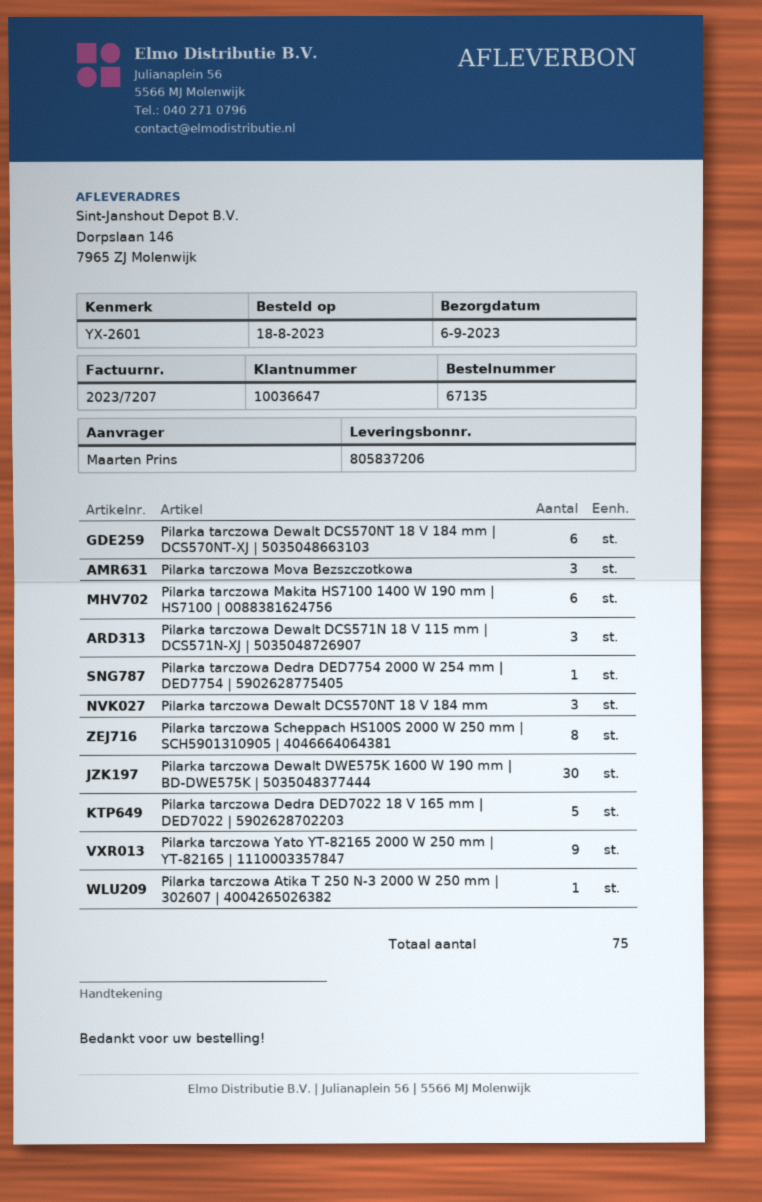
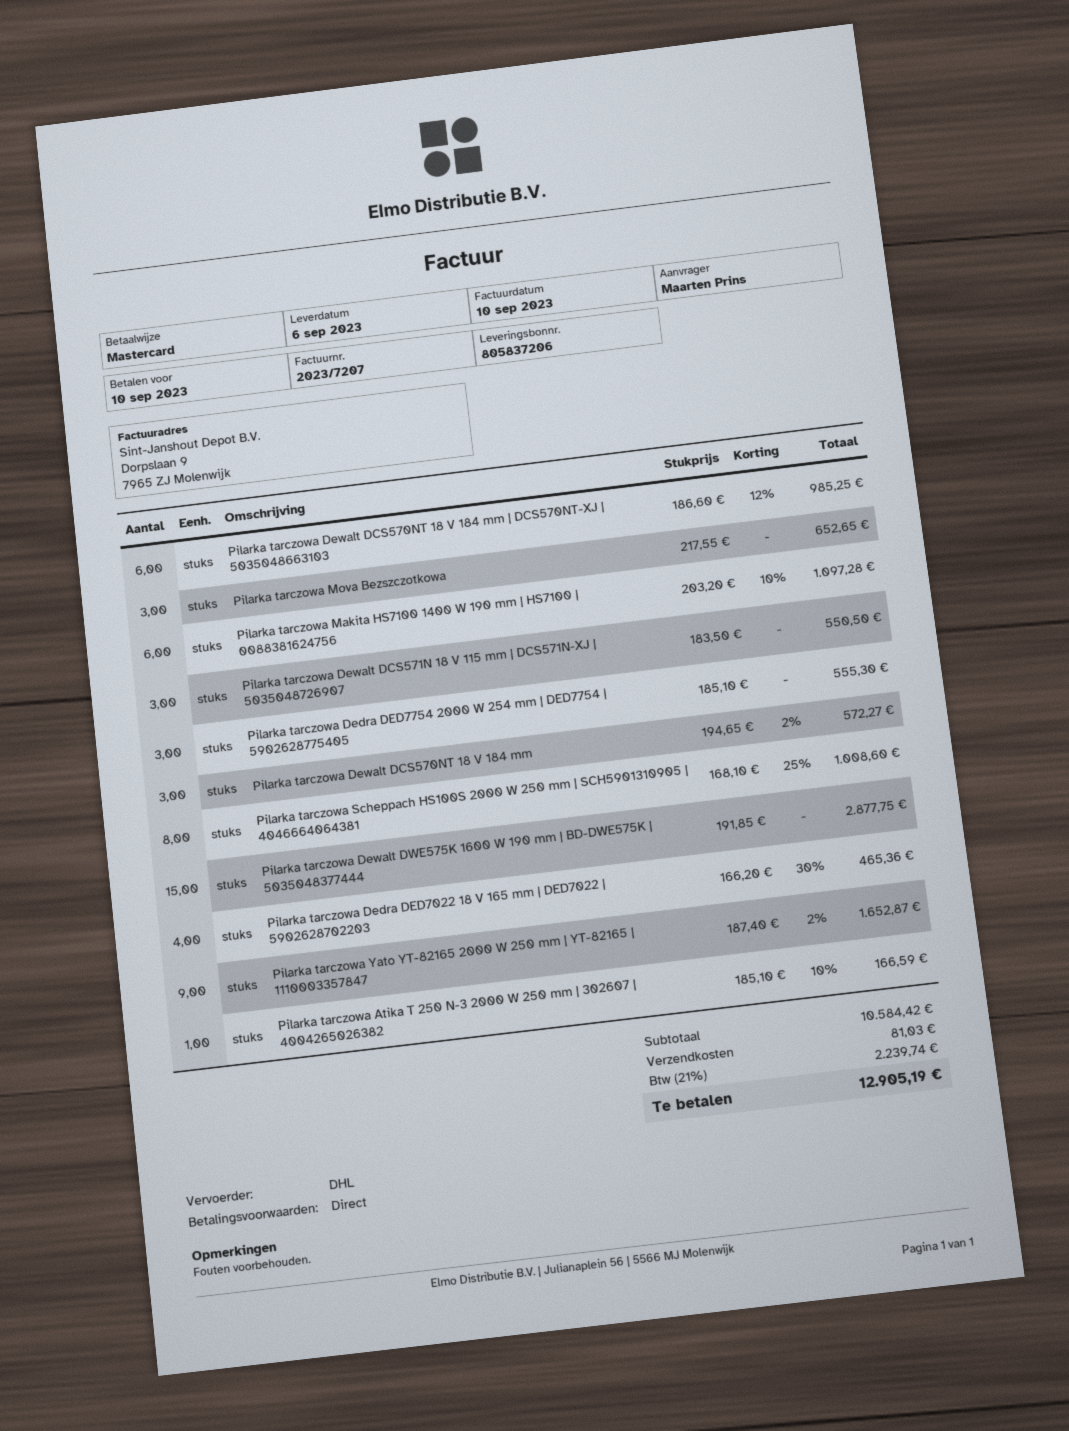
Pilarka tarczowa Dedra DED7754 2000 W 254 mm | DED7754 | 5902628775405: 1 -> 3
Pilarka tarczowa Dewalt DWE575K 1600 W 190 mm | BD-DWE575K | 5035048377444: 30 -> 15
Pilarka tarczowa Dedra DED7022 18 V 165 mm | DED7022 | 5902628702203: 5 -> 4

